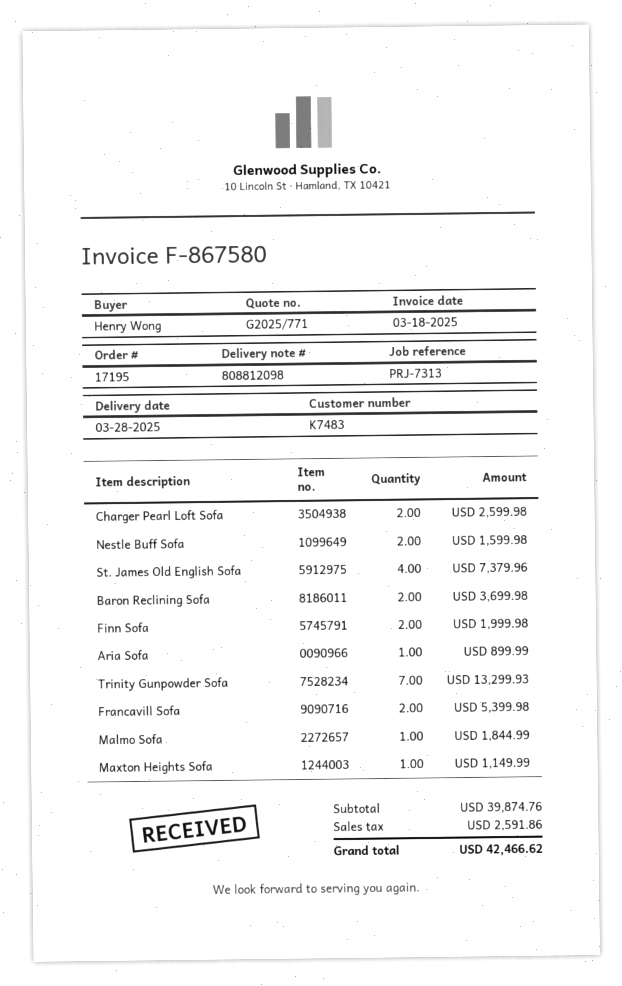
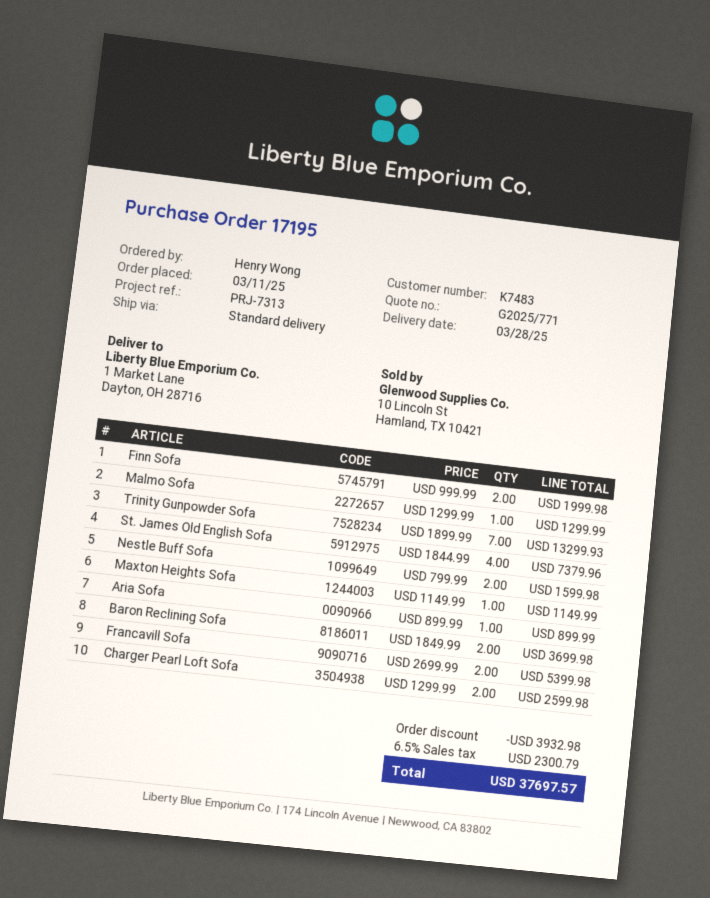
Malmo Sofa: 1 for 1844.99 -> 1 for 1299.99
discount: none -> 3932.98
tax: 2591.86 -> 2300.79
total: 42466.62 -> 37697.57

